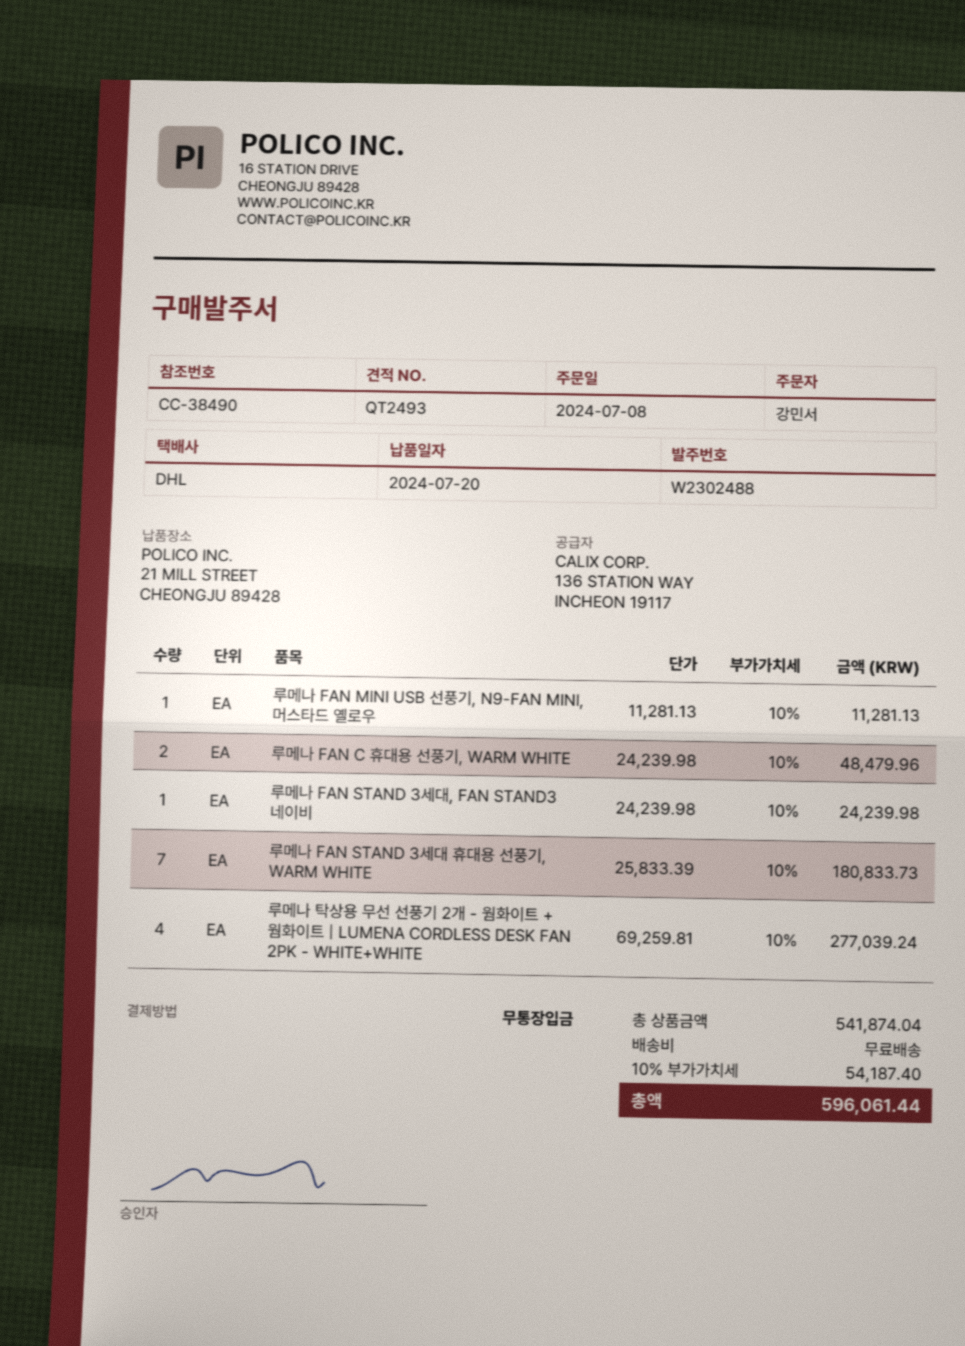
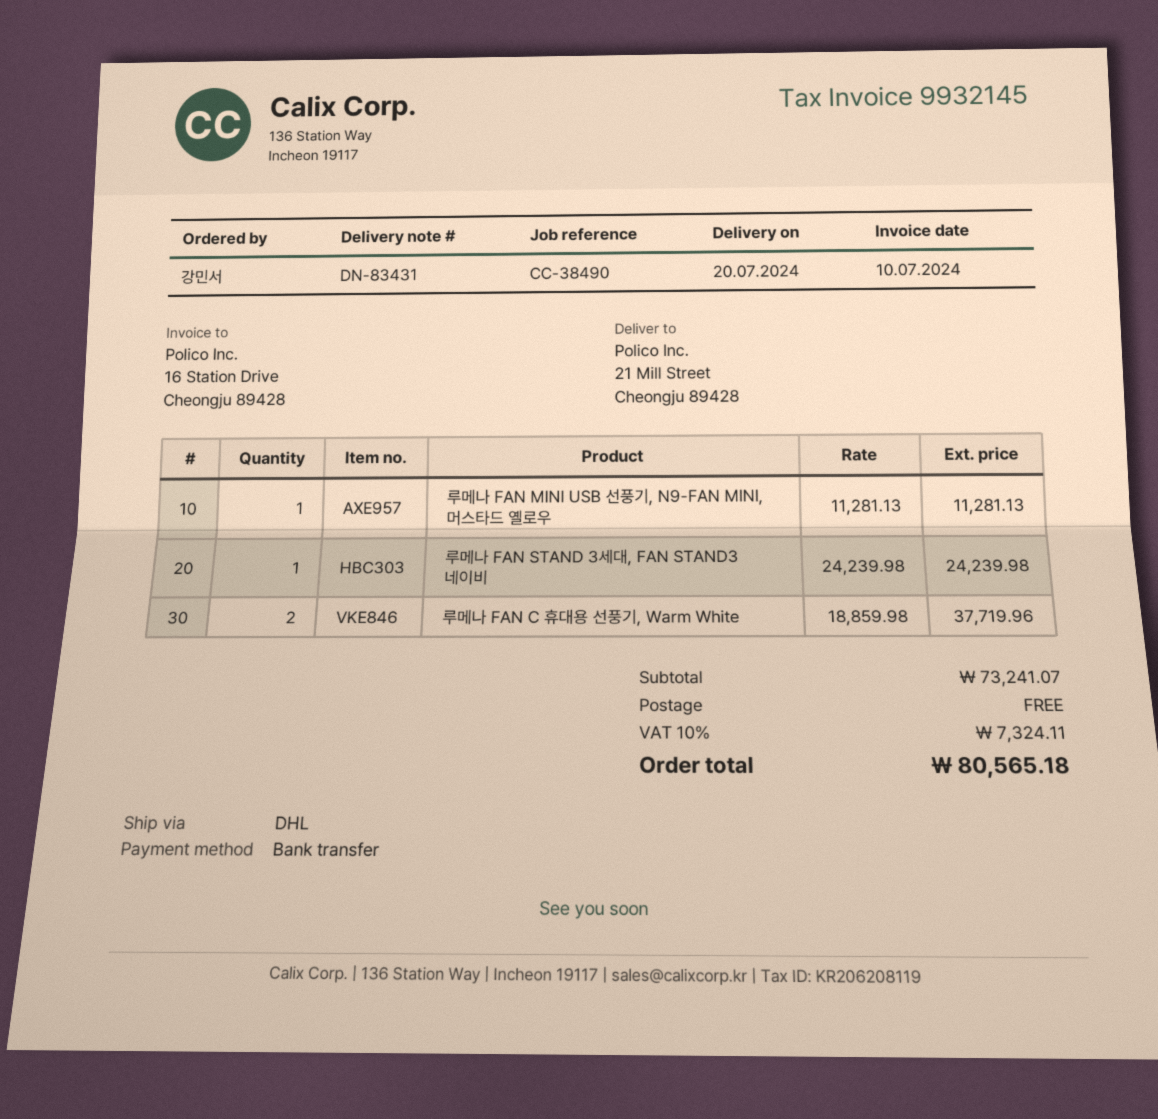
루메나 FAN C 휴대용 선풍기, WARM WHITE: 2 x 24239.98 = 48479.96 -> 2 x 18859.98 = 37719.96
루메나 FAN STAND 3세대 휴대용 선풍기, WARM WHITE: 7 x 25833.39 = 180833.73 -> none
루메나 탁상용 무선 선풍기 2개 - 웜화이트 + 웜화이트 | LUMENA CORDLESS DESK FAN 2PK - WHITE+WHITE: 4 x 69259.81 = 277039.24 -> none
subtotal: 541874.04 -> 73241.07
tax: 10% = 54187.40 -> 10% = 7324.11
total: 596061.44 -> 80565.18

